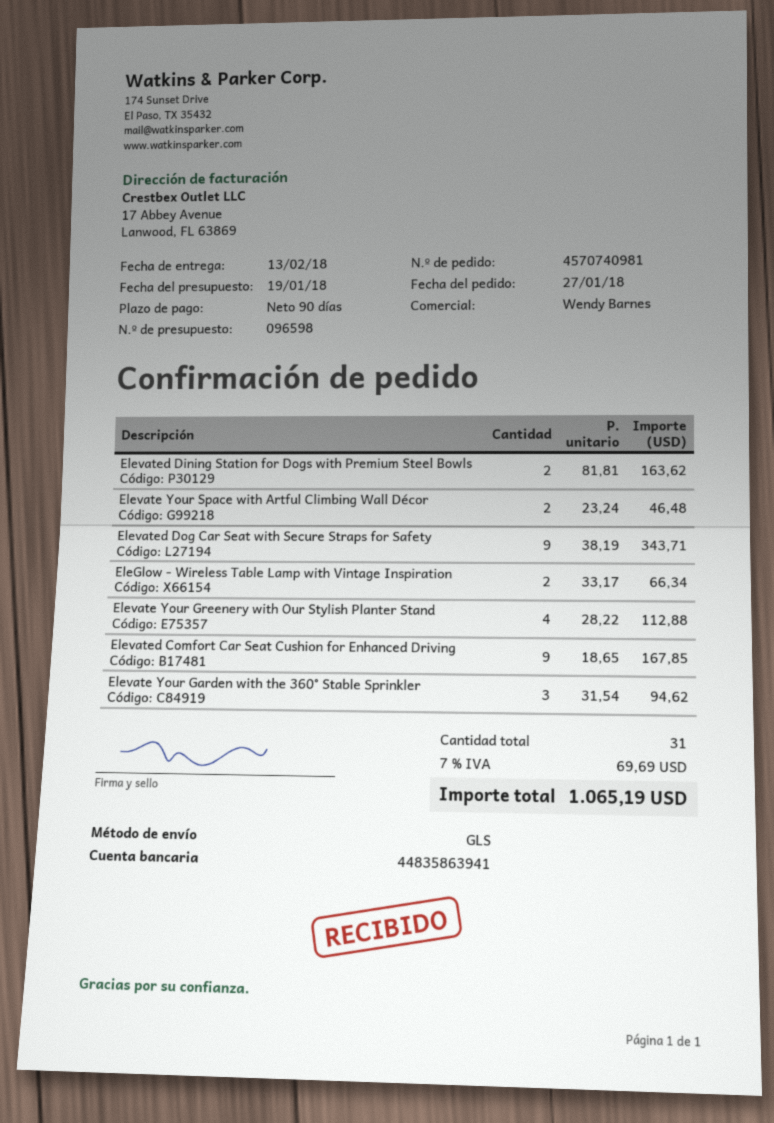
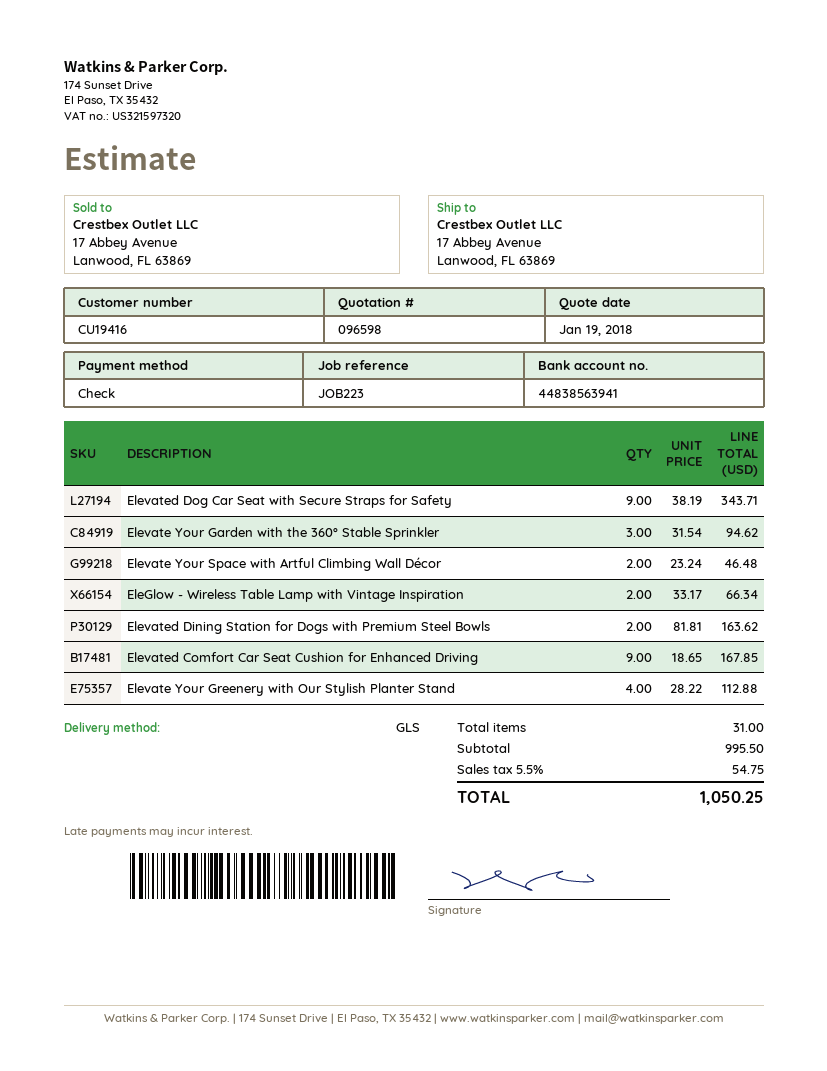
bank account: 44835863941 -> 44838563941
tax: 7% = 69.69 -> 5.5% = 54.75
total: 1065.19 -> 1050.25

